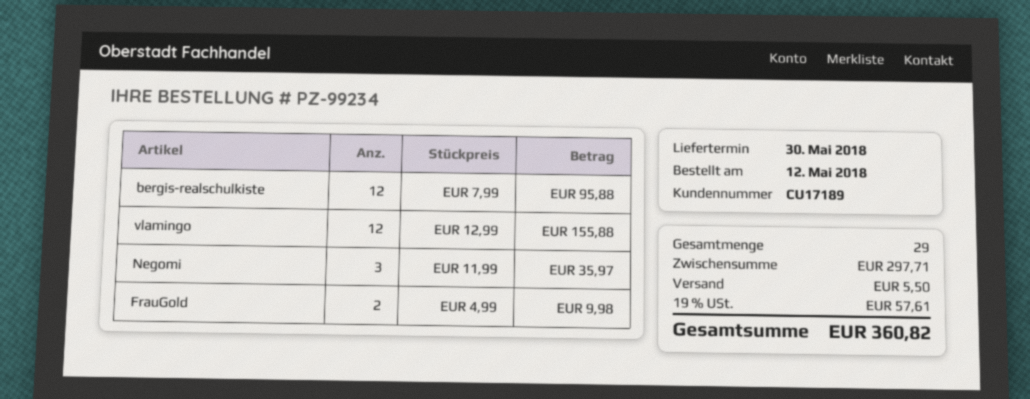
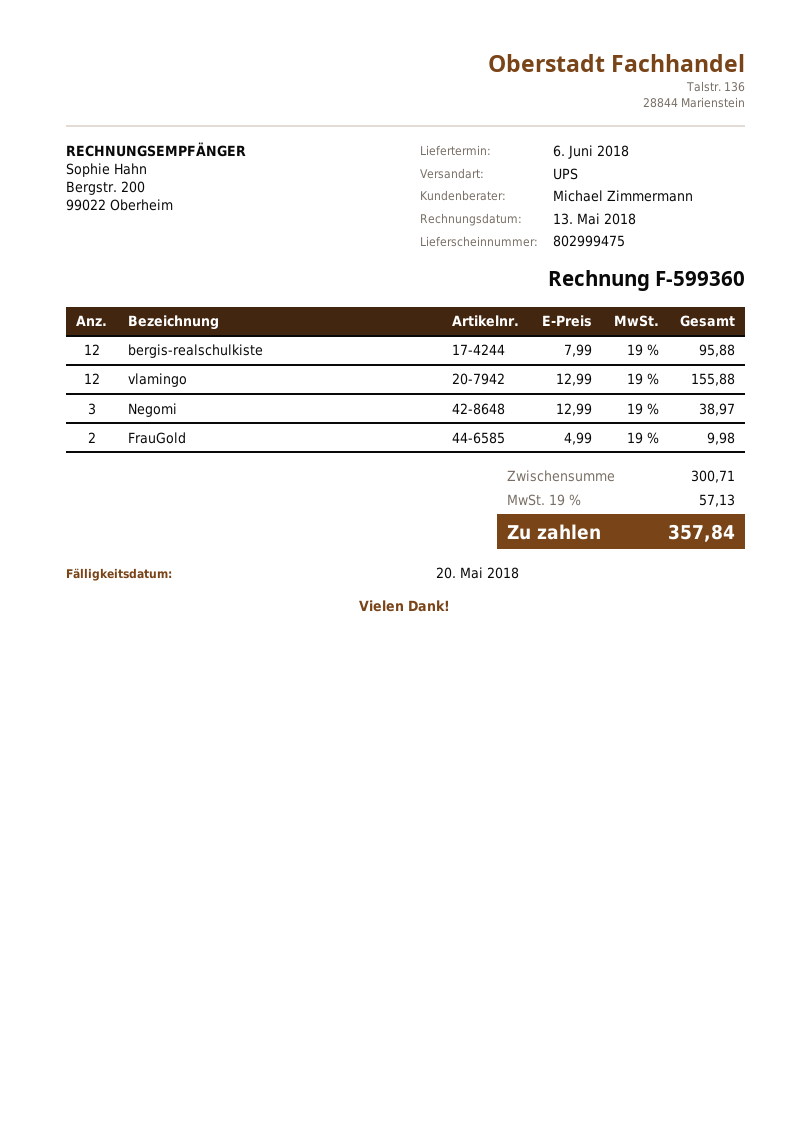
delivery date: 2018-05-30 -> 2018-06-06
Negomi: 3 x 11.99 = 35.97 -> 3 x 12.99 = 38.97
subtotal: 297.71 -> 300.71
shipping: 5.50 -> none
tax: 19% = 57.61 -> 19% = 57.13
total: 360.82 -> 357.84

